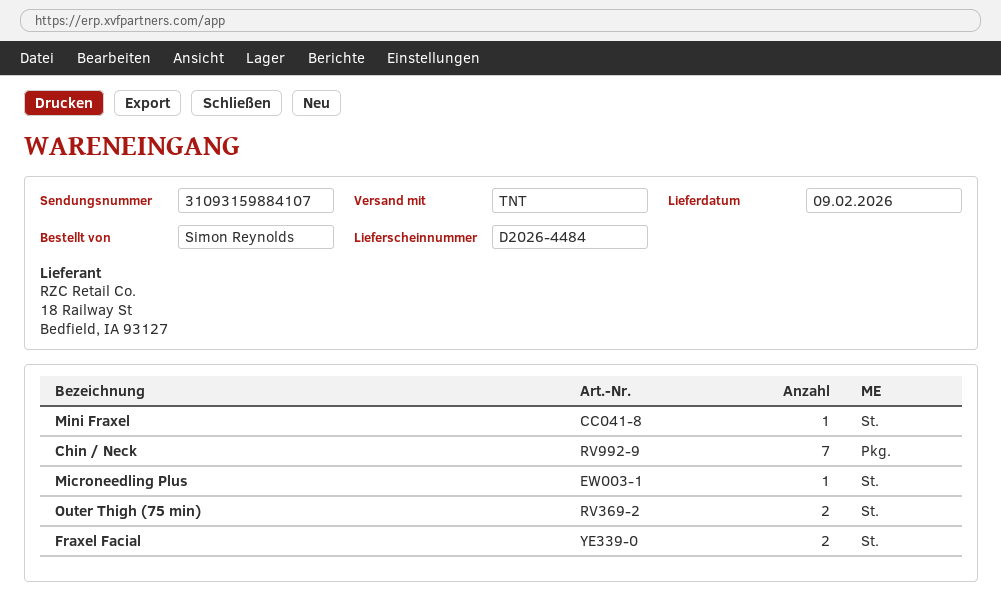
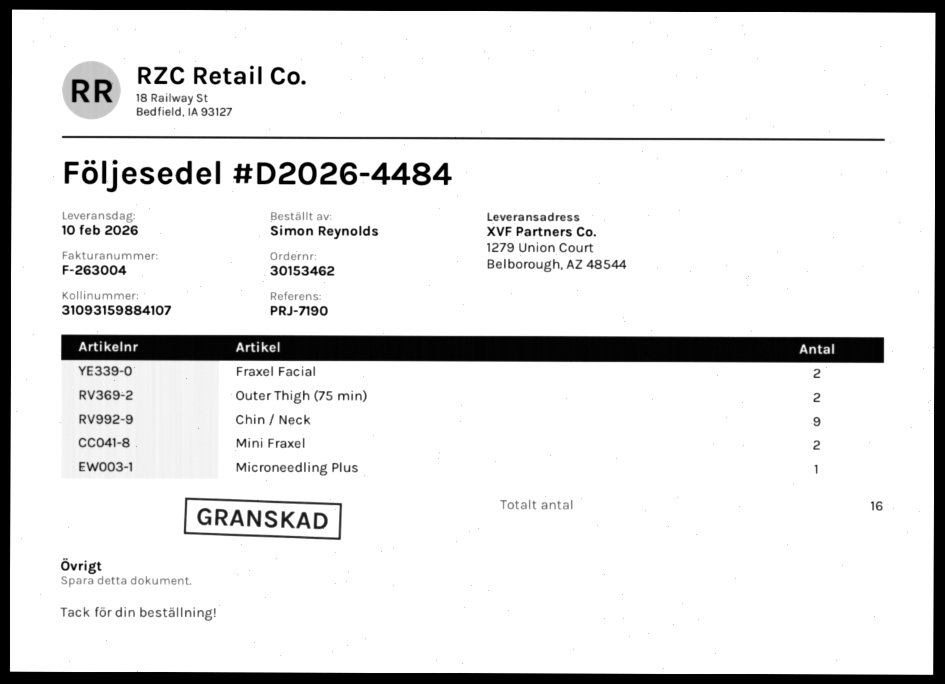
delivery date: 2026-02-09 -> 2026-02-10
Mini Fraxel: 1 -> 2
Chin / Neck: 7 -> 9

